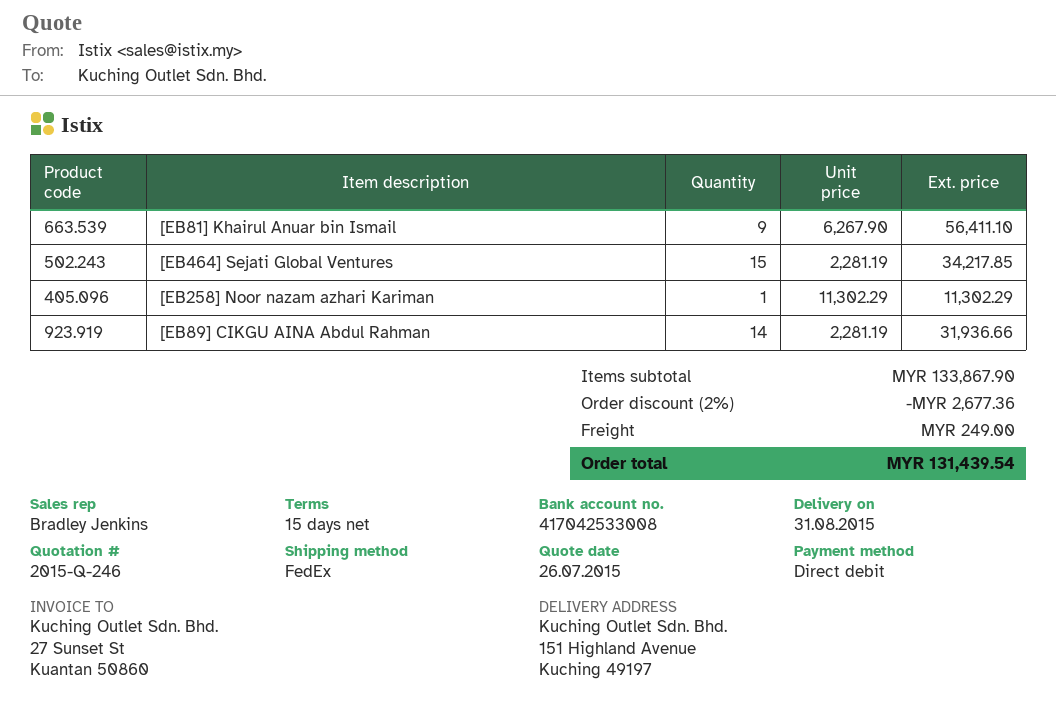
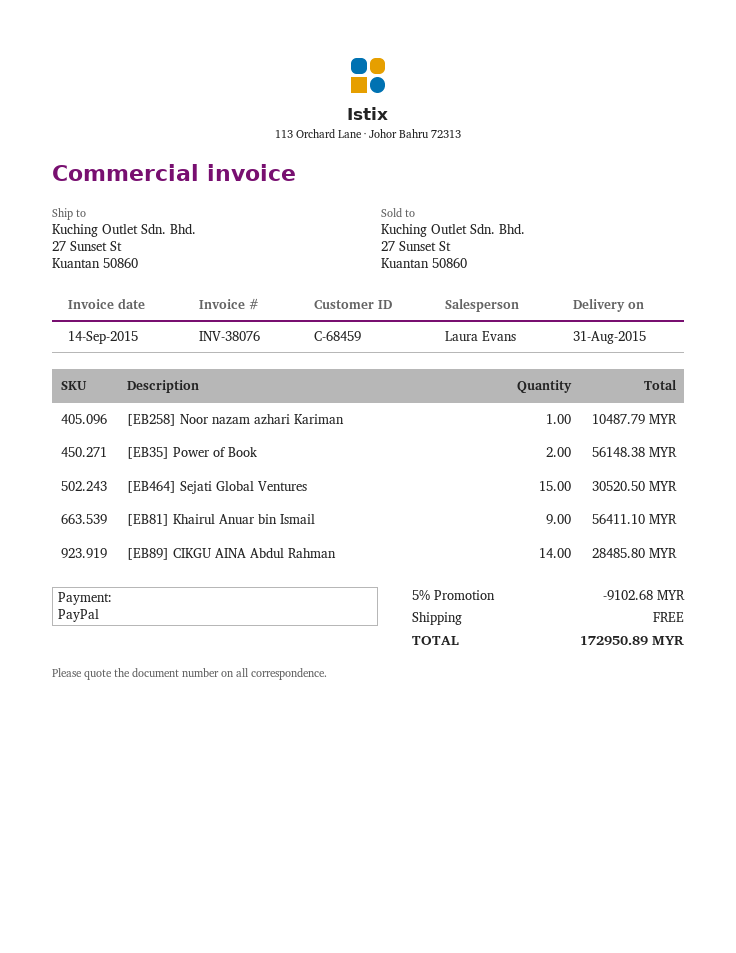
sales rep: Bradley Jenkins -> Laura Evans
payment method: direct debit -> PayPal
ship to: 151 Highland Avenue, Kuching 49197 -> 27 Sunset St, Kuantan 50860
[EB464] Sejati Global Ventures: 15 for 34217.85 -> 15 for 30520.50
[EB258] Noor nazam azhari Kariman: 1 for 11302.29 -> 1 for 10487.79
[EB89] CIKGU AINA Abdul Rahman: 14 for 31936.66 -> 14 for 28485.80
[EB35] Power of Book: none -> 2 for 56148.38
discount: 2% = 2677.36 -> 5% = 9102.68
shipping: 249.00 -> 0.00
total: 131439.54 -> 172950.89

